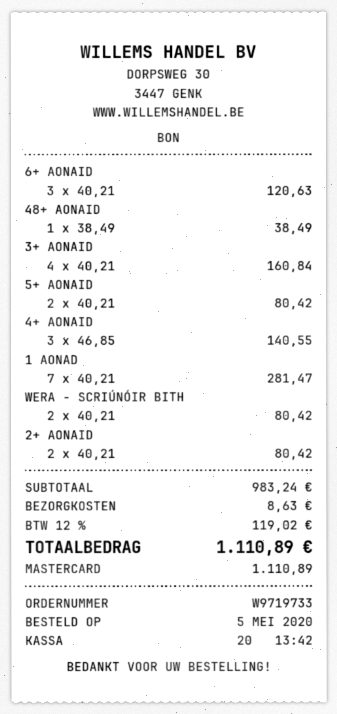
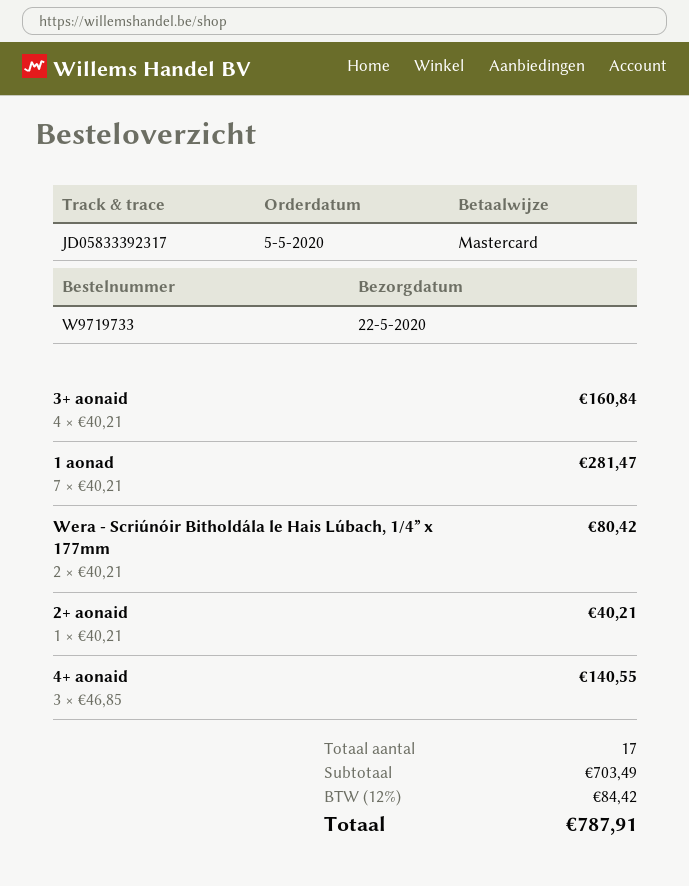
6+ AONAID: 3 x 40.21 = 120.63 -> none
48+ AONAID: 1 x 38.49 = 38.49 -> none
5+ AONAID: 2 x 40.21 = 80.42 -> none
2+ AONAID: 2 x 40.21 = 80.42 -> 1 x 40.21 = 40.21
subtotal: 983.24 -> 703.49
shipping: 8.63 -> none
tax: 12% = 119.02 -> 12% = 84.42
total: 1110.89 -> 787.91

